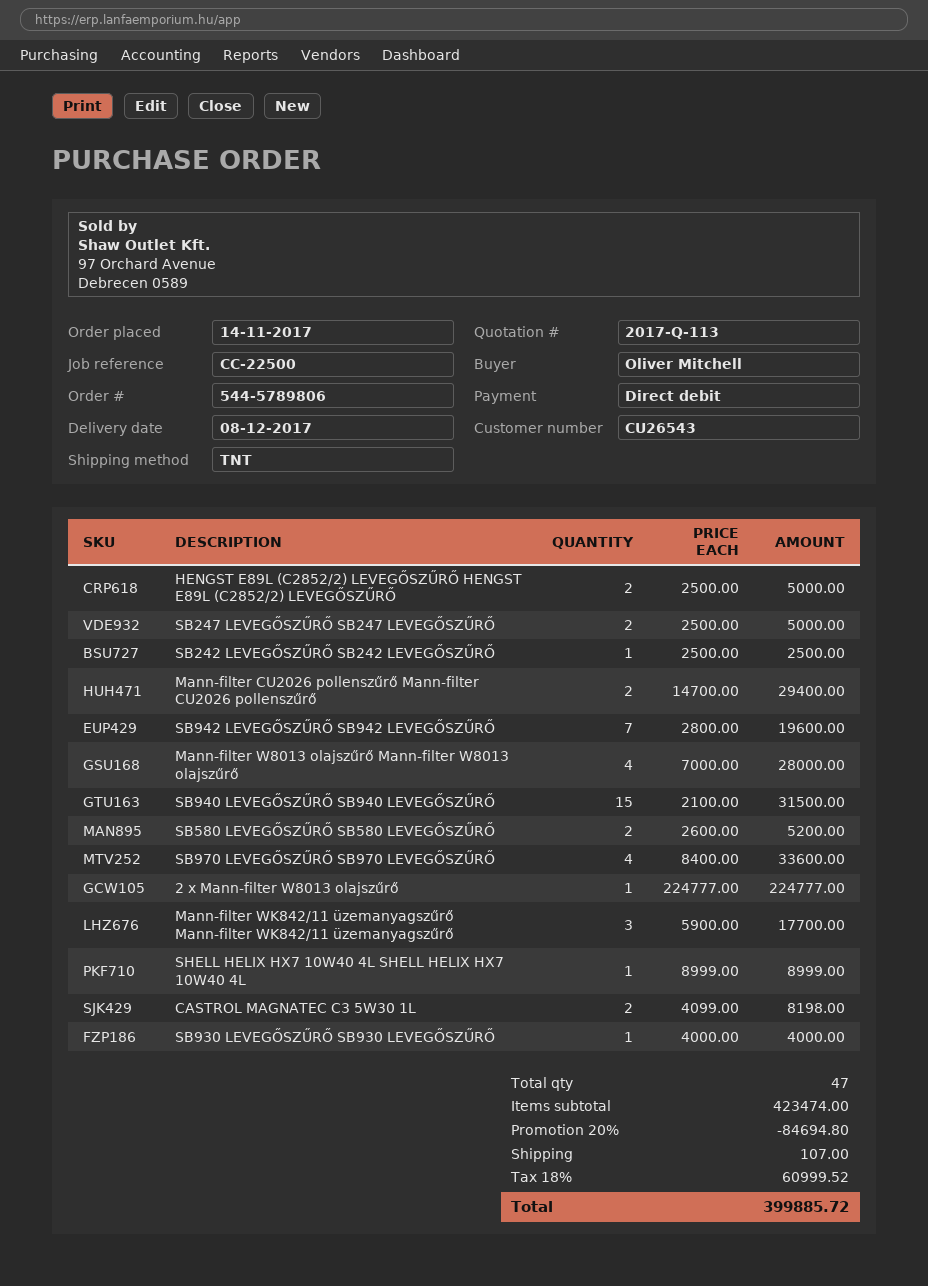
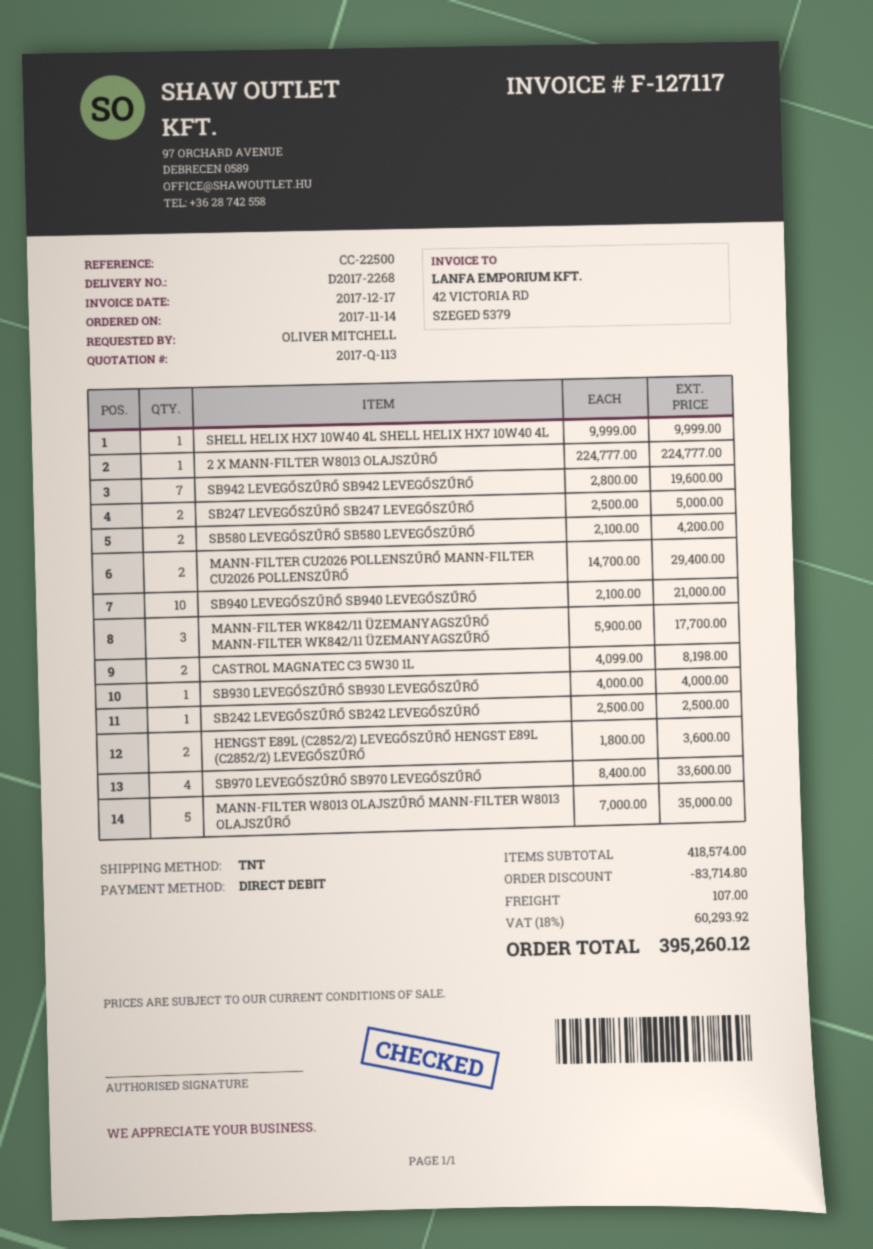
HENGST E89L (C2852/2) LEVEGŐSZŰRŐ HENGST E89L (C2852/2) LEVEGŐSZŰRŐ: 2 x 2500.00 = 5000.00 -> 2 x 1800.00 = 3600.00
Mann-filter W8013 olajszűrő Mann-filter W8013 olajszűrő: 4 x 7000.00 = 28000.00 -> 5 x 7000.00 = 35000.00
SB940 LEVEGŐSZŰRŐ SB940 LEVEGŐSZŰRŐ: 15 x 2100.00 = 31500.00 -> 10 x 2100.00 = 21000.00
SB580 LEVEGŐSZŰRŐ SB580 LEVEGŐSZŰRŐ: 2 x 2600.00 = 5200.00 -> 2 x 2100.00 = 4200.00
SHELL HELIX HX7 10W40 4L SHELL HELIX HX7 10W40 4L: 1 x 8999.00 = 8999.00 -> 1 x 9999.00 = 9999.00
subtotal: 423474.00 -> 418574.00
discount: 84694.80 -> 83714.80
tax: 18% = 60999.52 -> 18% = 60293.92
total: 399885.72 -> 395260.12

